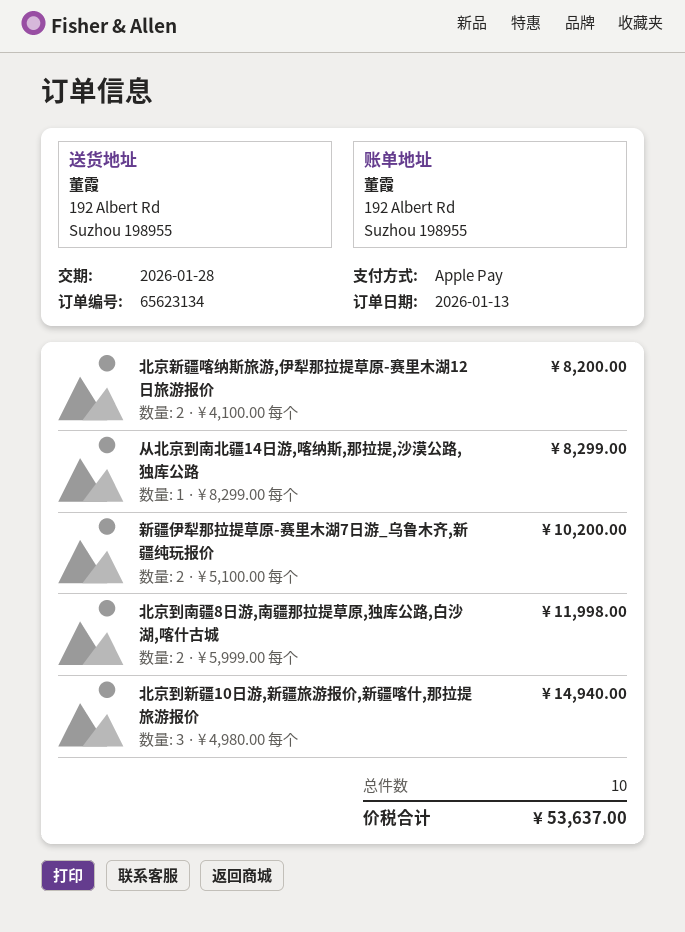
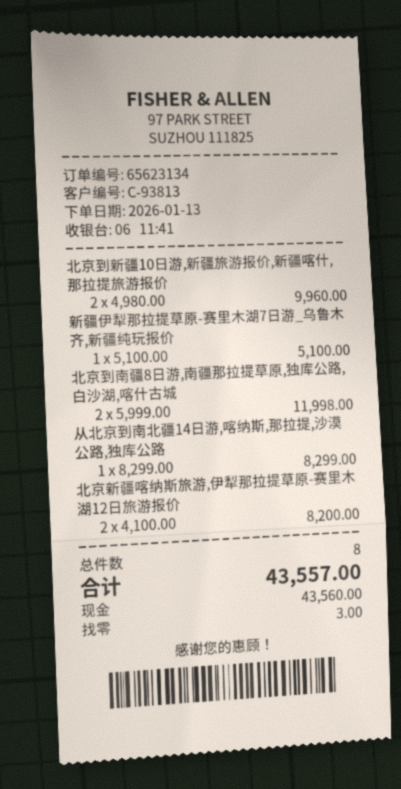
payment method: Apple Pay -> cash
新疆伊犁那拉提草原-赛里木湖7日游_乌鲁木齐,新疆纯玩报价: 2 x 5100.00 = 10200.00 -> 1 x 5100.00 = 5100.00
北京到新疆10日游,新疆旅游报价,新疆喀什,那拉提旅游报价: 3 x 4980.00 = 14940.00 -> 2 x 4980.00 = 9960.00
total quantity: 10 -> 8
total: 53637.00 -> 43557.00

